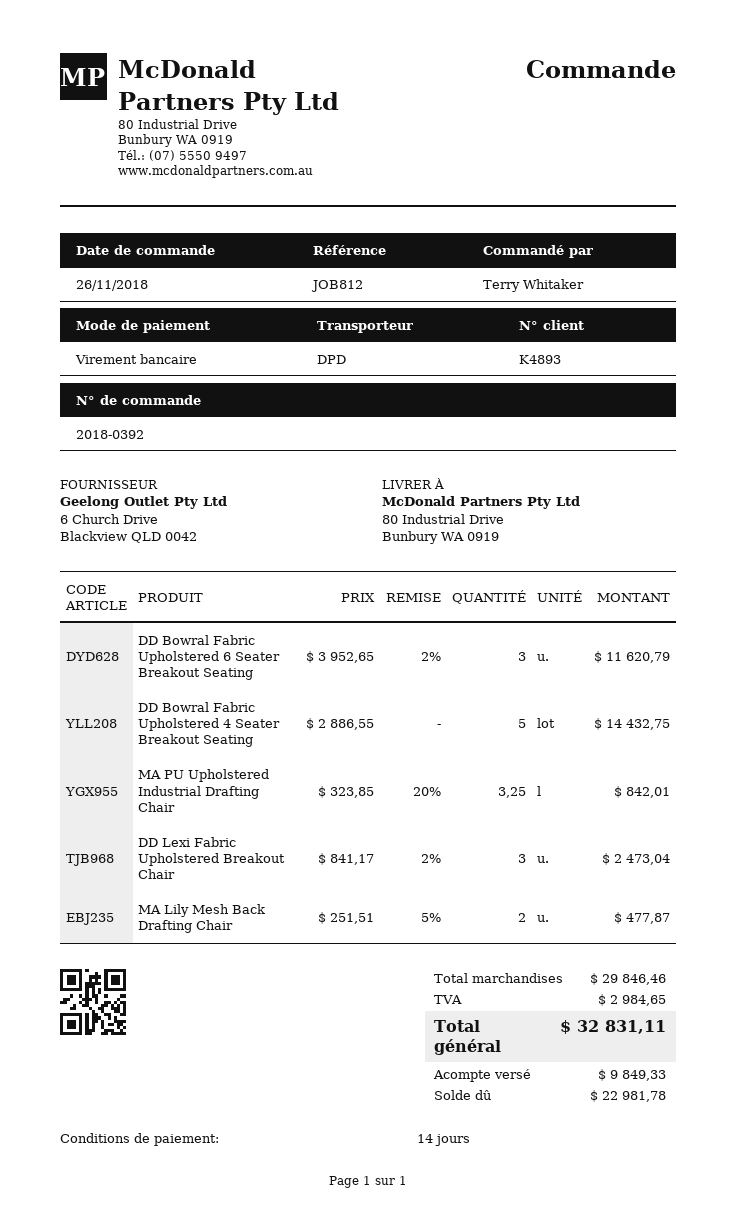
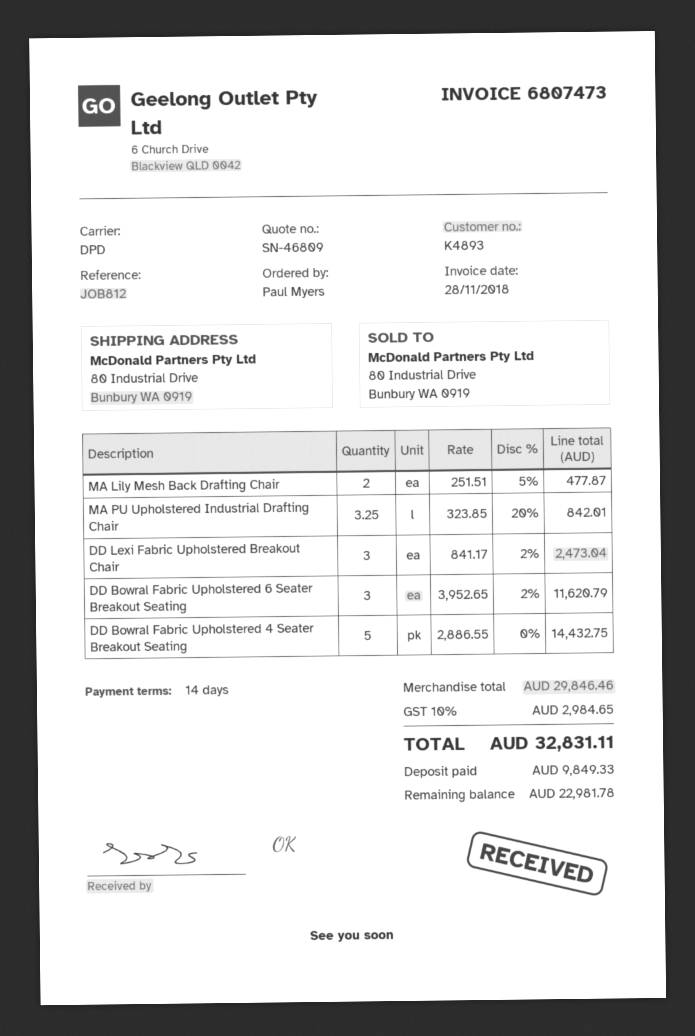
ordered by: Terry Whitaker -> Paul Myers

